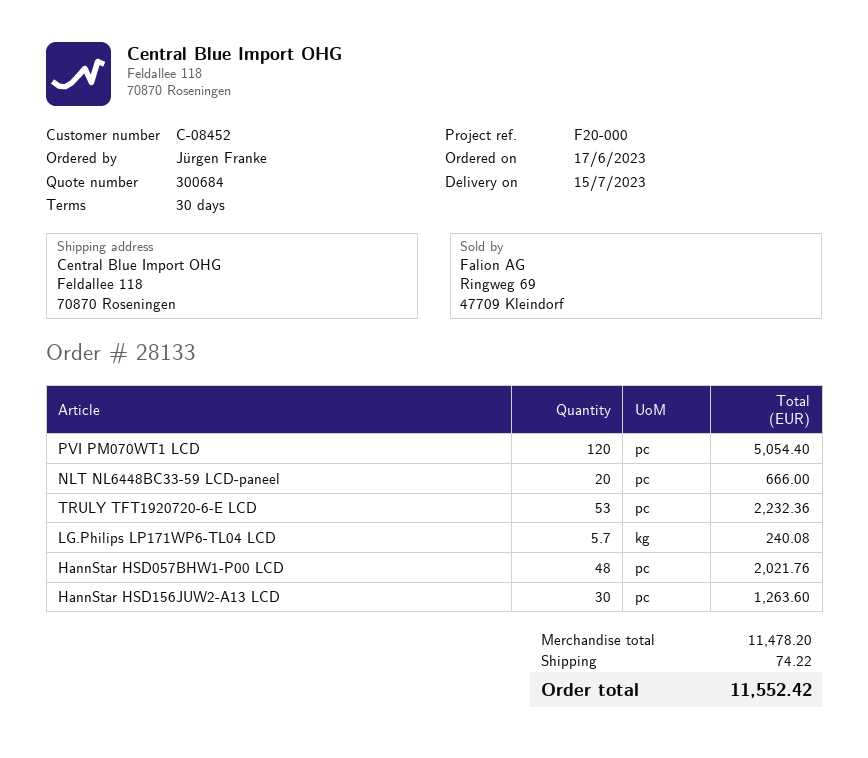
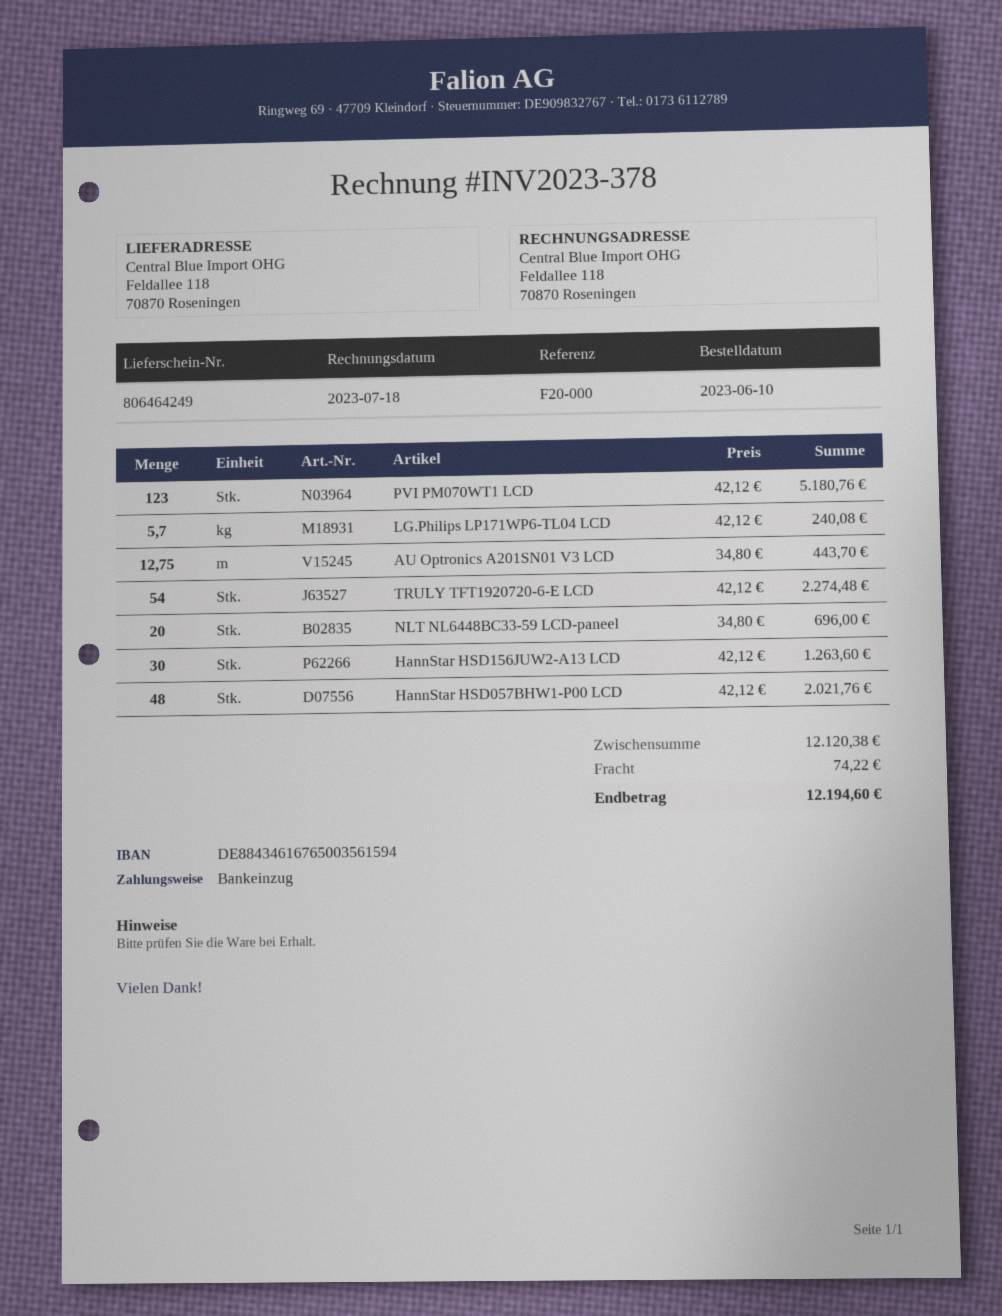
order date: 2023-06-17 -> 2023-06-10
PVI PM070WT1 LCD: 120 for 5054.40 -> 123 for 5180.76
NLT NL6448BC33-59 LCD-paneel: 20 for 666.00 -> 20 for 696.00
TRULY TFT1920720-6-E LCD: 53 for 2232.36 -> 54 for 2274.48
AU Optronics A201SN01 V3 LCD: none -> 12.75 for 443.70
subtotal: 11478.20 -> 12120.38
total: 11552.42 -> 12194.60

